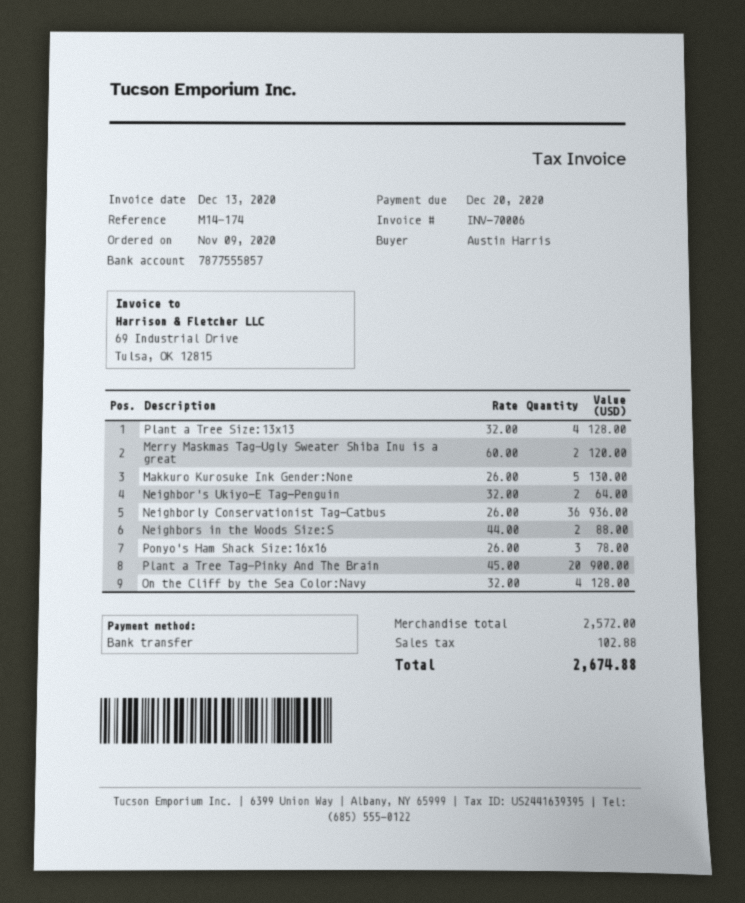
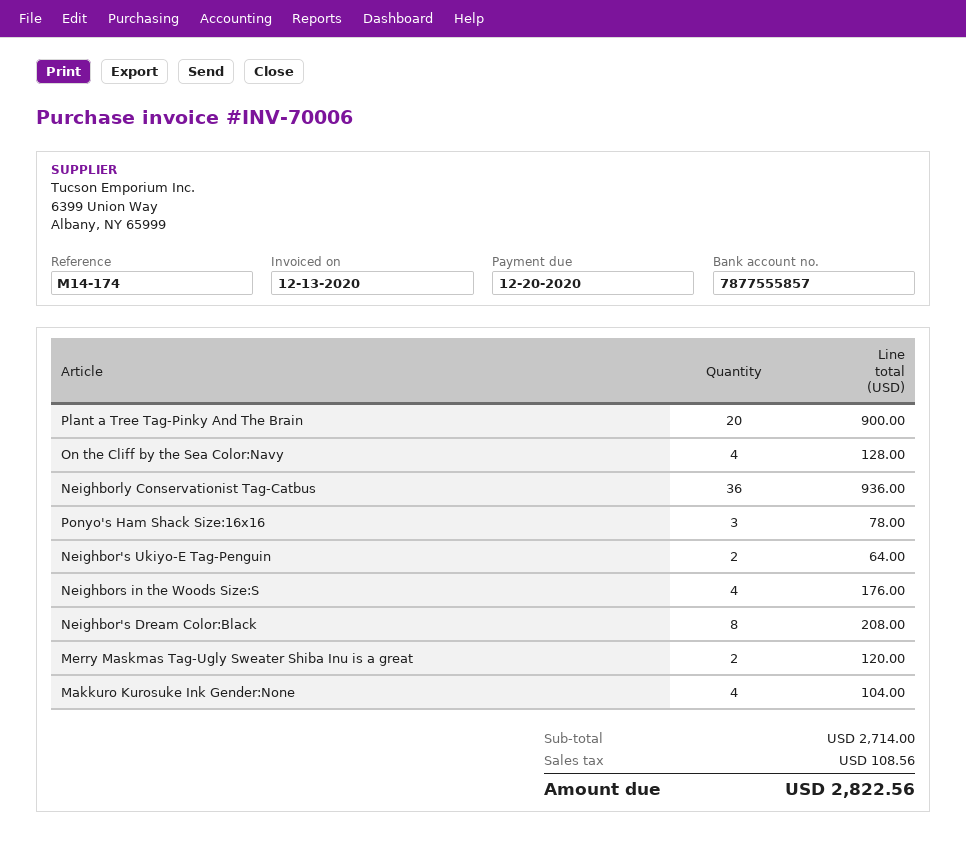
Plant a Tree Size:13x13: 4 for 128.00 -> none
Makkuro Kurosuke Ink Gender:None: 5 for 130.00 -> 4 for 104.00
Neighbors in the Woods Size:S: 2 for 88.00 -> 4 for 176.00
Neighbor's Dream Color:Black: none -> 8 for 208.00
subtotal: 2572.00 -> 2714.00
tax: 102.88 -> 108.56
total: 2674.88 -> 2822.56

